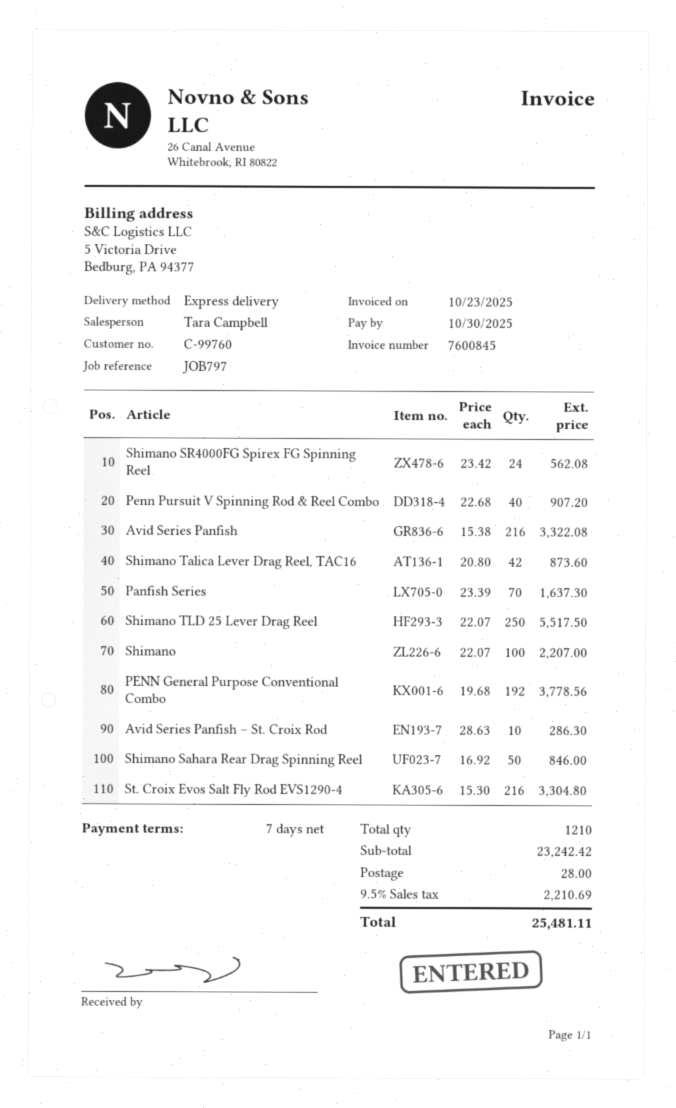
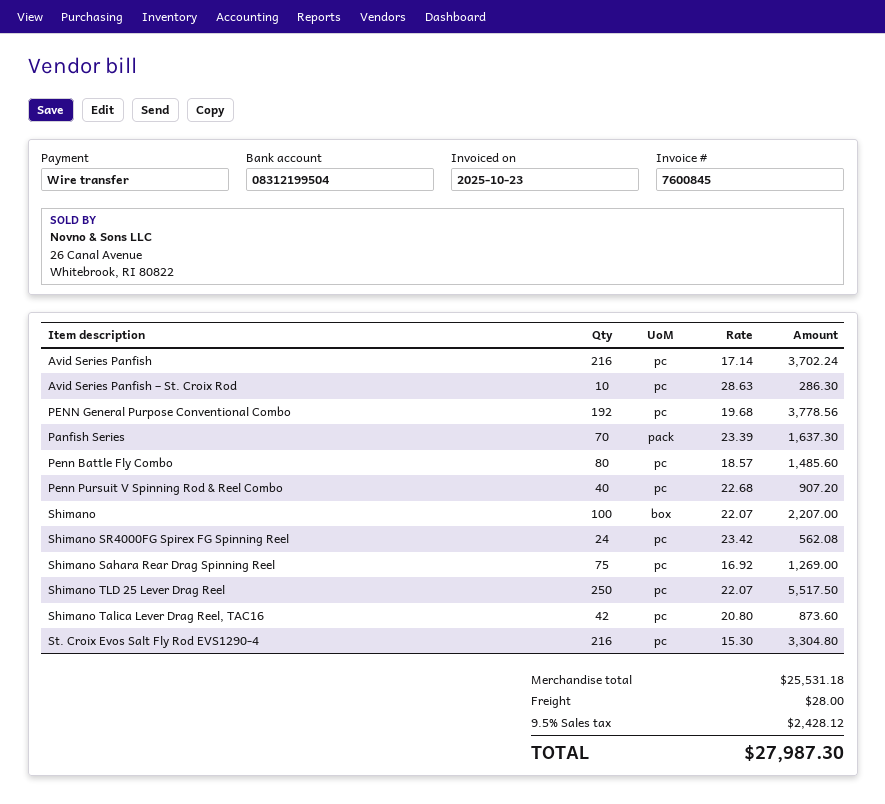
Avid Series Panfish: 216 x 15.38 = 3322.08 -> 216 x 17.14 = 3702.24
Shimano Sahara Rear Drag Spinning Reel: 50 x 16.92 = 846.00 -> 75 x 16.92 = 1269.00
Penn Battle Fly Combo: none -> 80 x 18.57 = 1485.60
subtotal: 23242.42 -> 25531.18
tax: 9.5% = 2210.69 -> 9.5% = 2428.12
total: 25481.11 -> 27987.30

